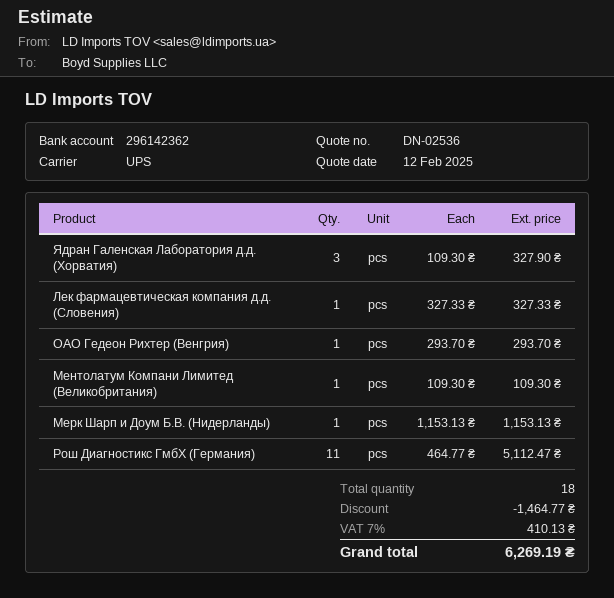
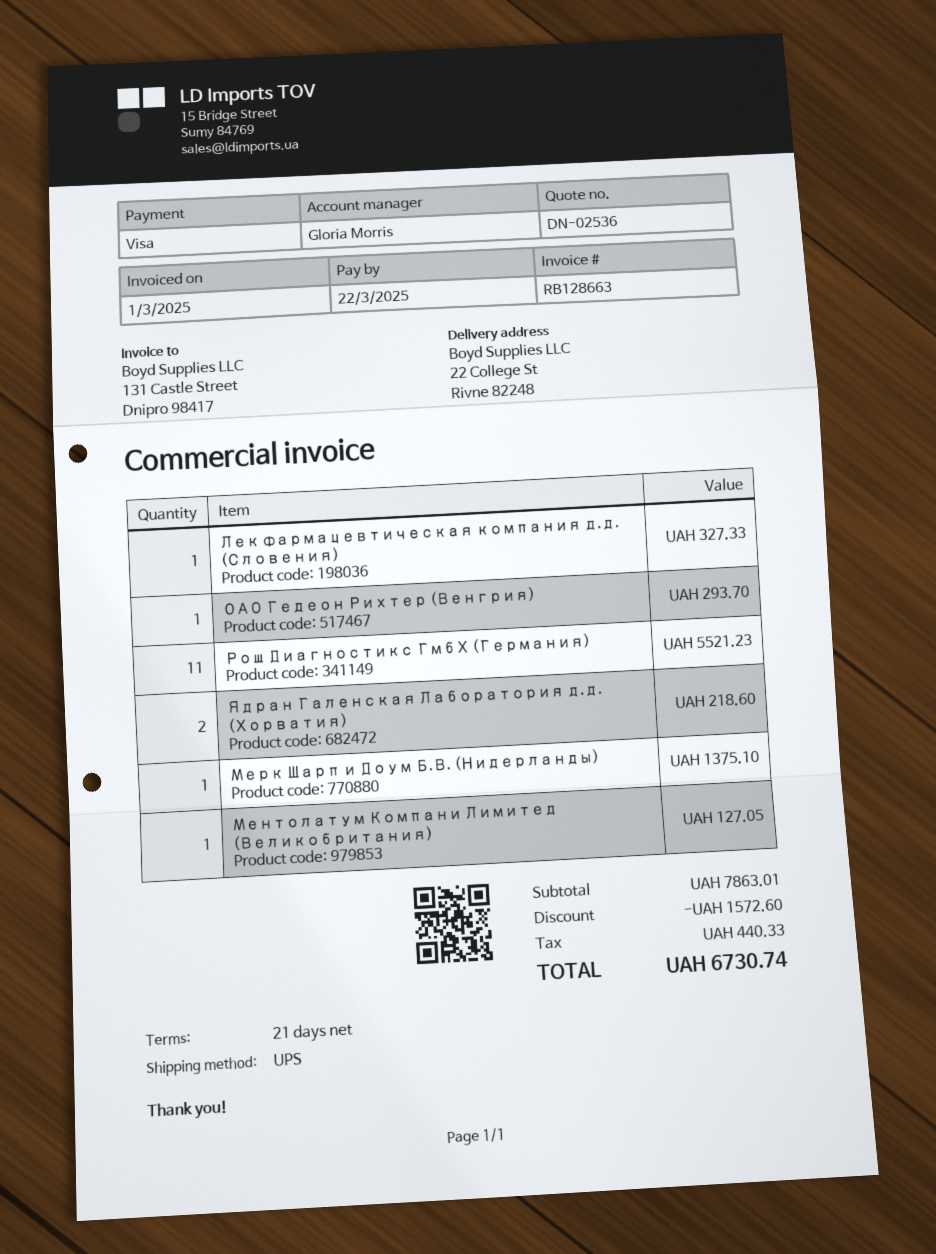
Ядран Галенская Лаборатория д.д. (Хорватия): 3 for 327.90 -> 2 for 218.60
Ментолатум Компани Лимитед (Великобритания): 1 for 109.30 -> 1 for 127.05
Мерк Шарп и Доум Б.В. (Нидерланды): 1 for 1153.13 -> 1 for 1375.10
Рош Диагностикс ГмбХ (Германия): 11 for 5112.47 -> 11 for 5521.23
discount: 1464.77 -> 1572.60
tax: 410.13 -> 440.33
total: 6269.19 -> 6730.74

